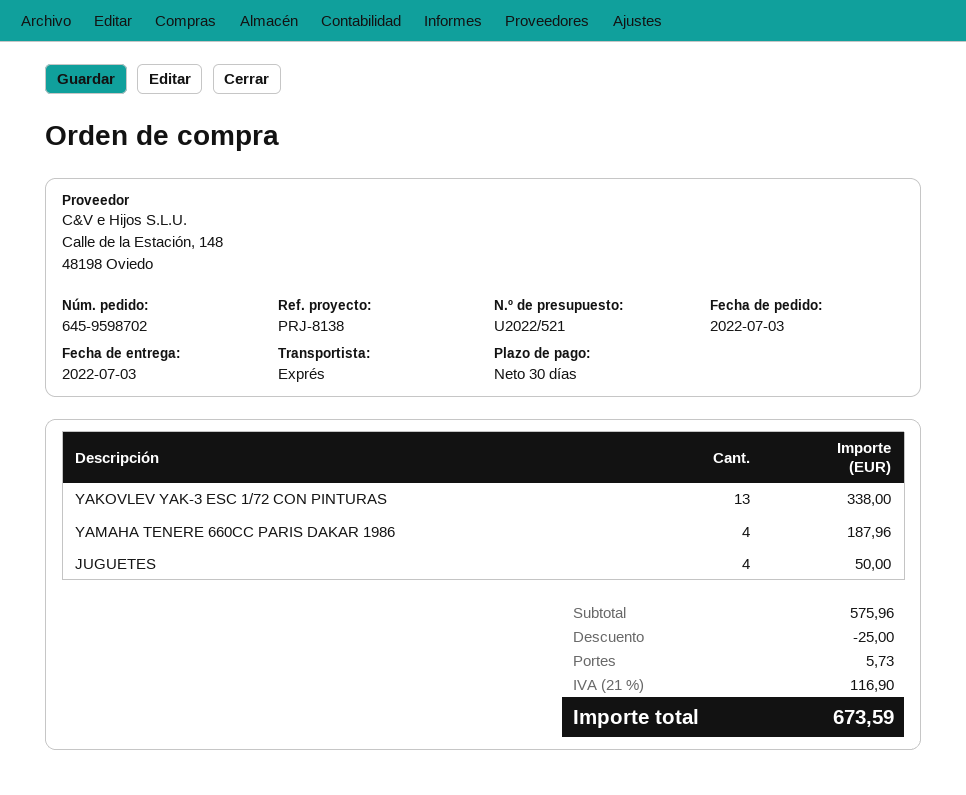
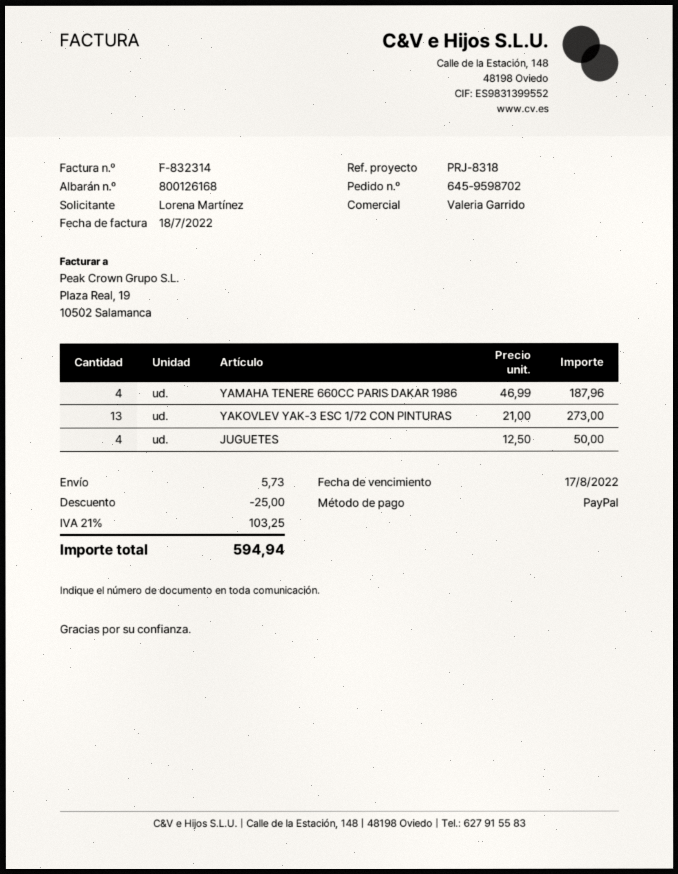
reference: PRJ-8138 -> PRJ-8318
YAKOVLEV YAK-3 ESC 1/72 CON PINTURAS: 13 for 338.00 -> 13 for 273.00
tax: 21% = 116.90 -> 21% = 103.25
total: 673.59 -> 594.94

